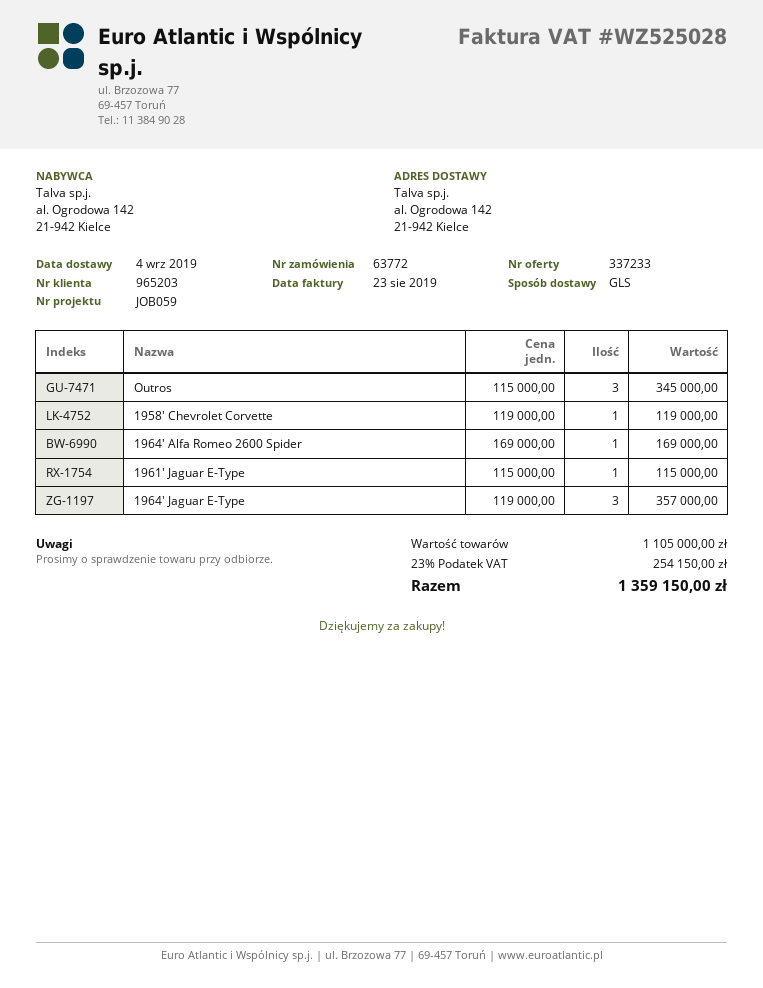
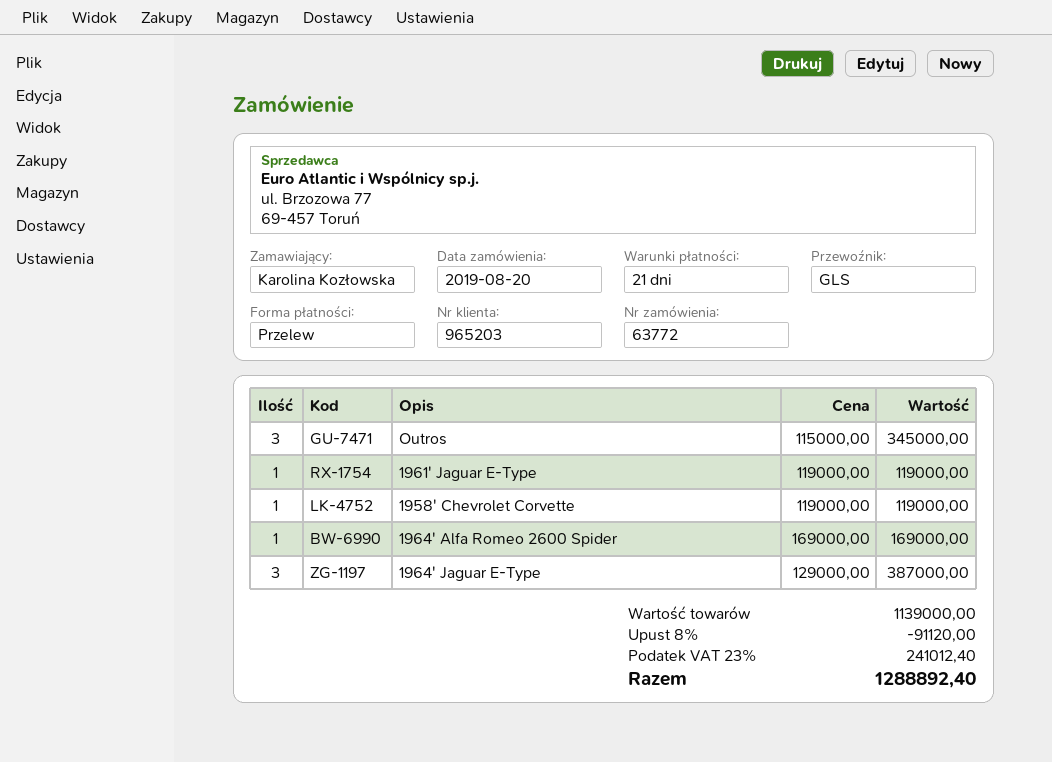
1961' Jaguar E-Type: 1 x 115000.00 = 115000.00 -> 1 x 119000.00 = 119000.00
1964' Jaguar E-Type: 3 x 119000.00 = 357000.00 -> 3 x 129000.00 = 387000.00
subtotal: 1105000.00 -> 1139000.00
discount: none -> 8% = 91120.00
tax: 23% = 254150.00 -> 23% = 241012.40
total: 1359150.00 -> 1288892.40

